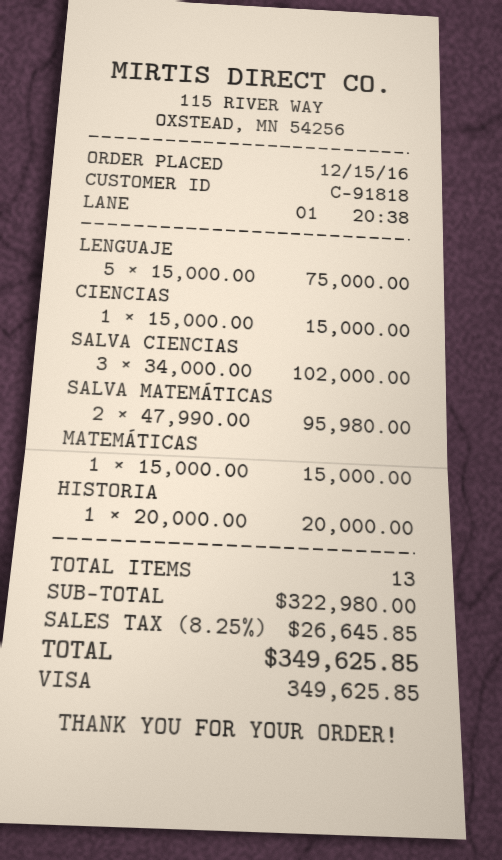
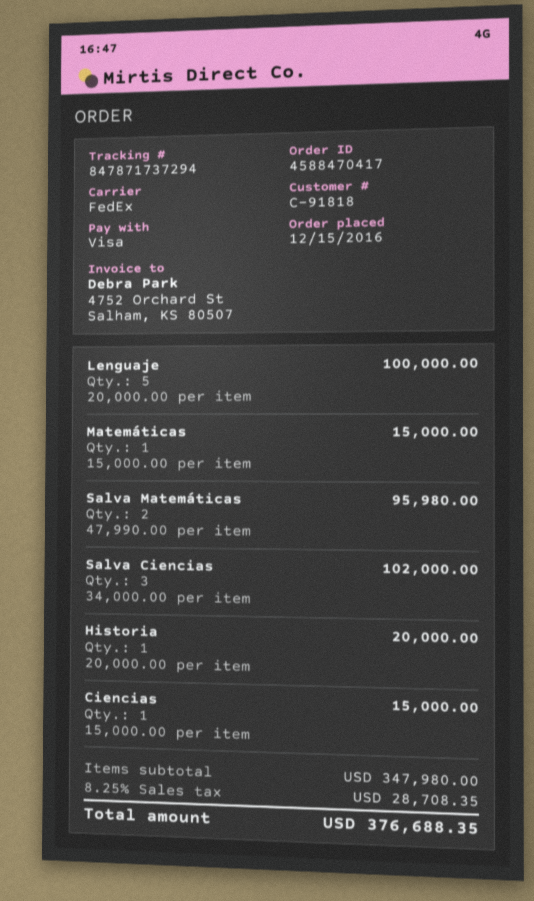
LENGUAJE: 5 x 15000.00 = 75000.00 -> 5 x 20000.00 = 100000.00
subtotal: 322980.00 -> 347980.00
tax: 8.25% = 26645.85 -> 8.25% = 28708.35
total: 349625.85 -> 376688.35

